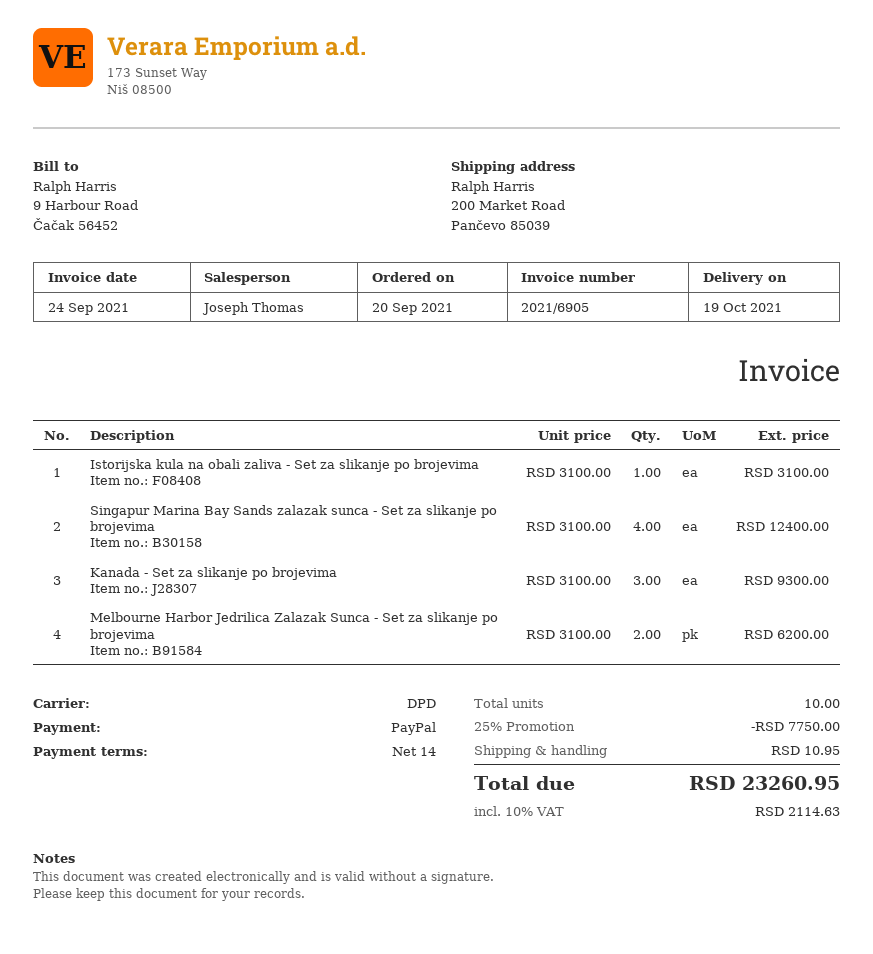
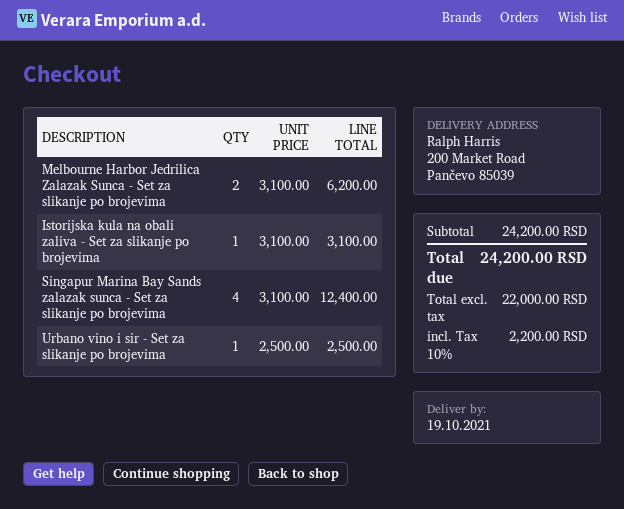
Kanada - Set za slikanje po brojevima: 3 x 3100.00 = 9300.00 -> none
Urbano vino i sir - Set za slikanje po brojevima: none -> 1 x 2500.00 = 2500.00
discount: 25% = 7750.00 -> none
shipping: 10.95 -> none
tax: 10% = 2114.63 -> 10% = 2200.00
total: 23260.95 -> 24200.00

